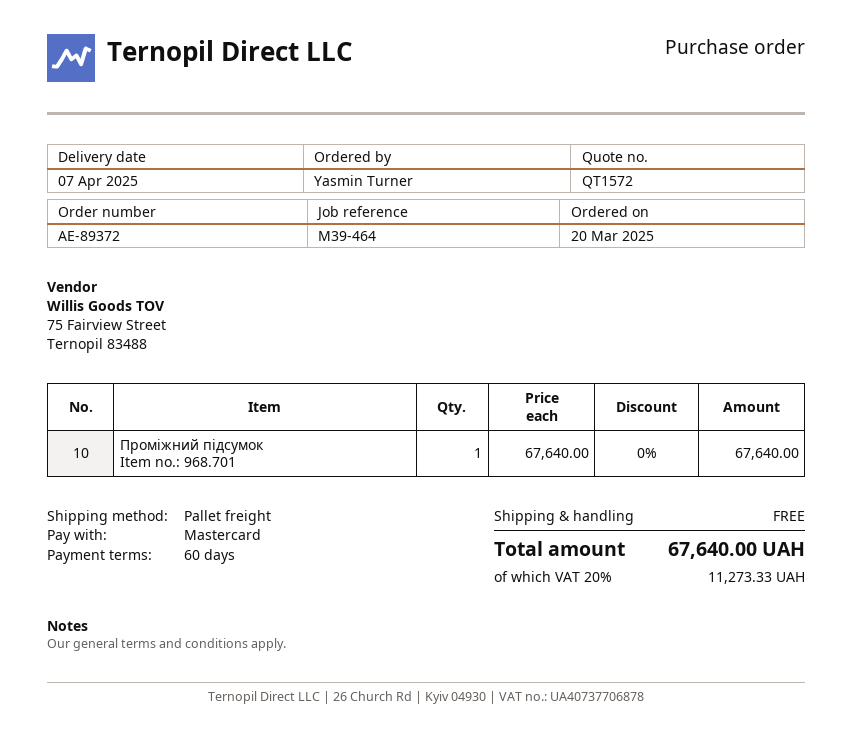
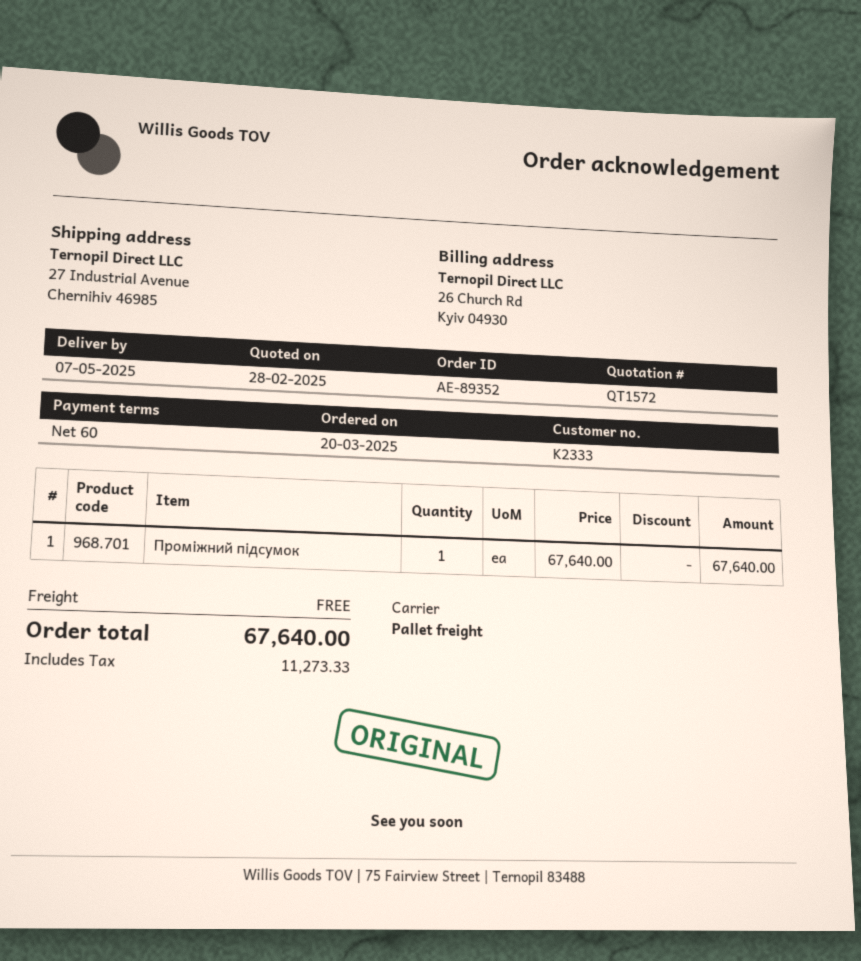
order number: AE-89372 -> AE-89352
delivery date: 2025-04-07 -> 2025-05-07

